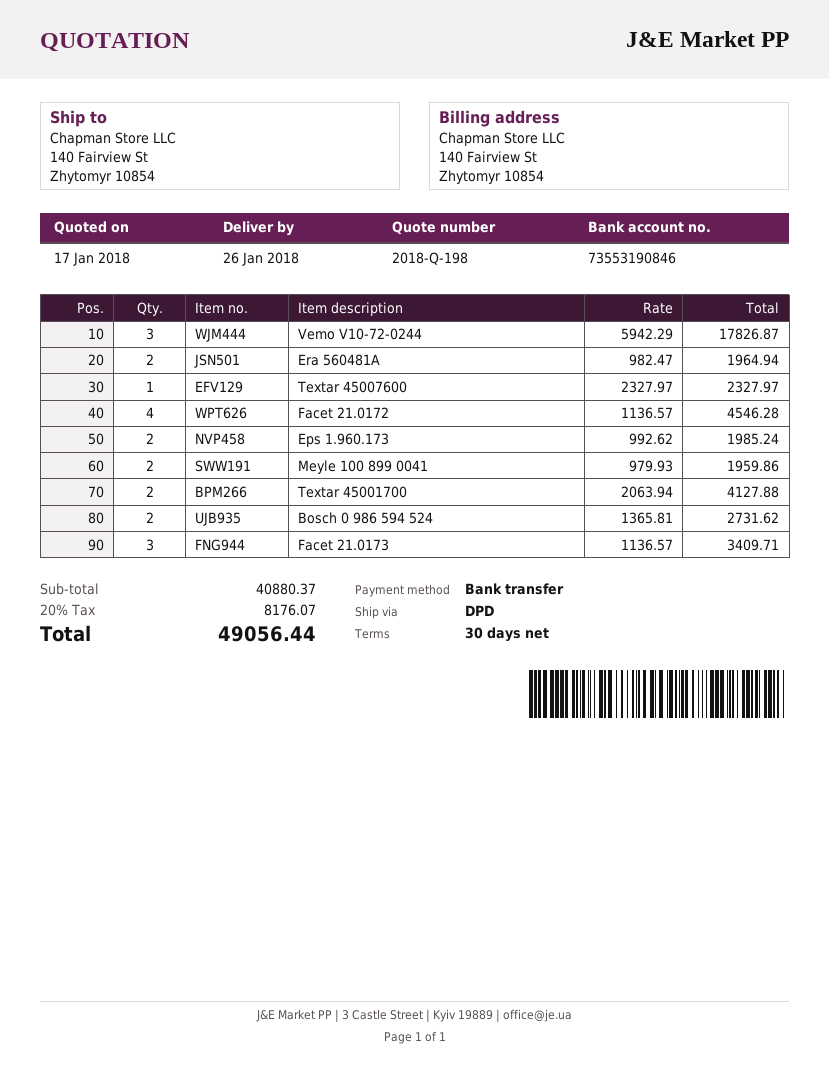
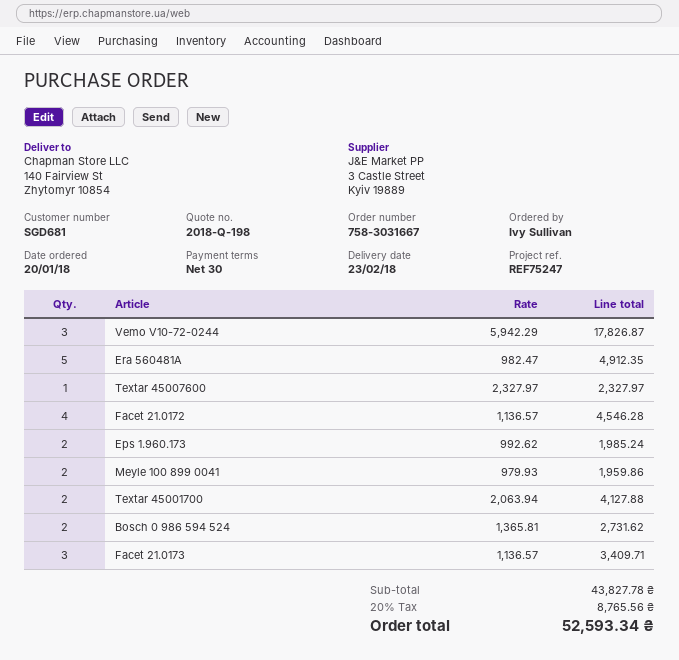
delivery date: 2018-01-26 -> 2018-02-23
Era 560481A: 2 x 982.47 = 1964.94 -> 5 x 982.47 = 4912.35
subtotal: 40880.37 -> 43827.78
tax: 20% = 8176.07 -> 20% = 8765.56
total: 49056.44 -> 52593.34

